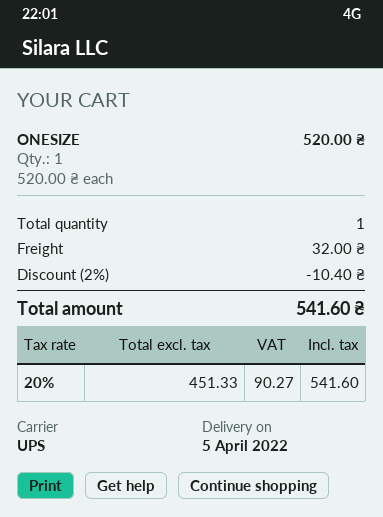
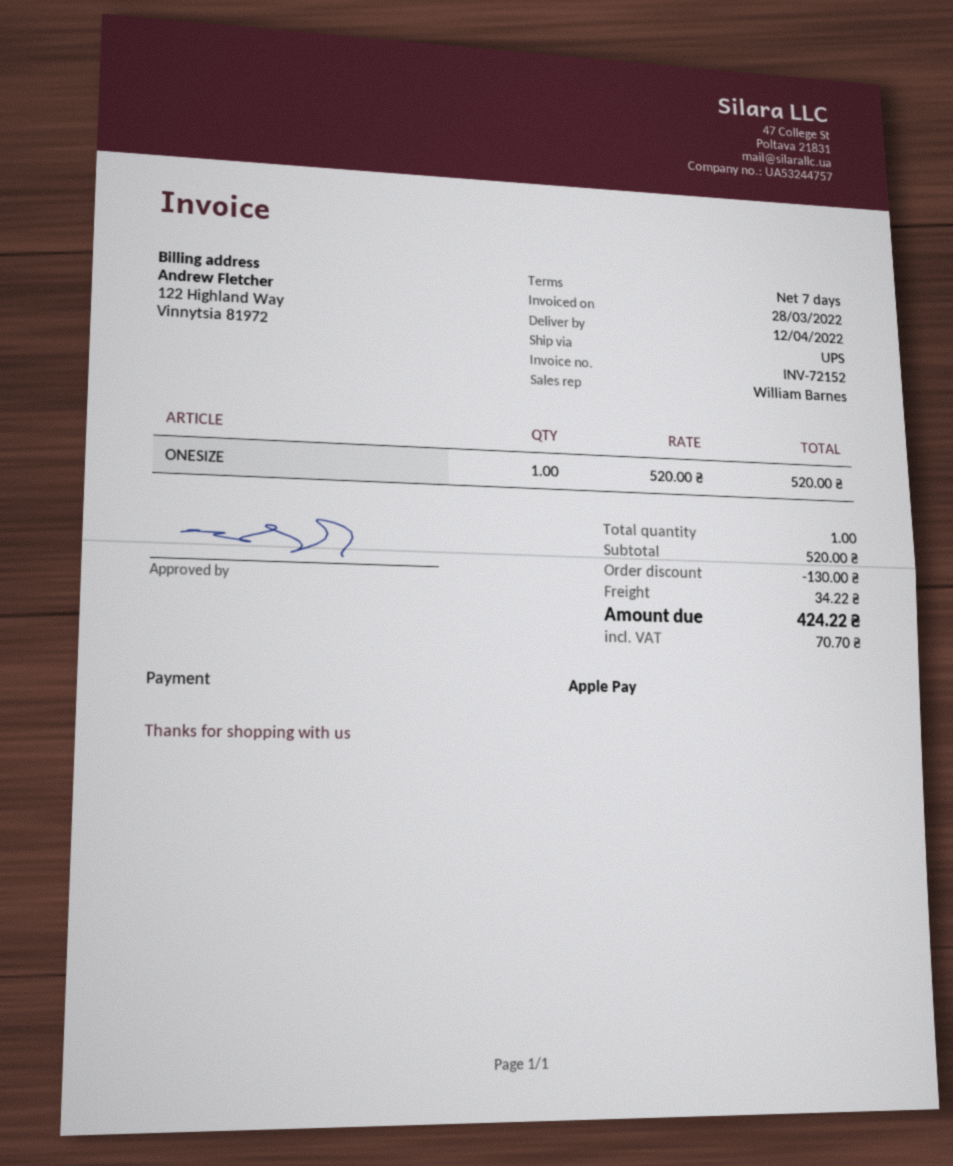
delivery date: 2022-04-05 -> 2022-04-12
discount: 10.40 -> 130.00
shipping: 32.00 -> 34.22
tax: 90.27 -> 70.70
total: 541.60 -> 424.22

